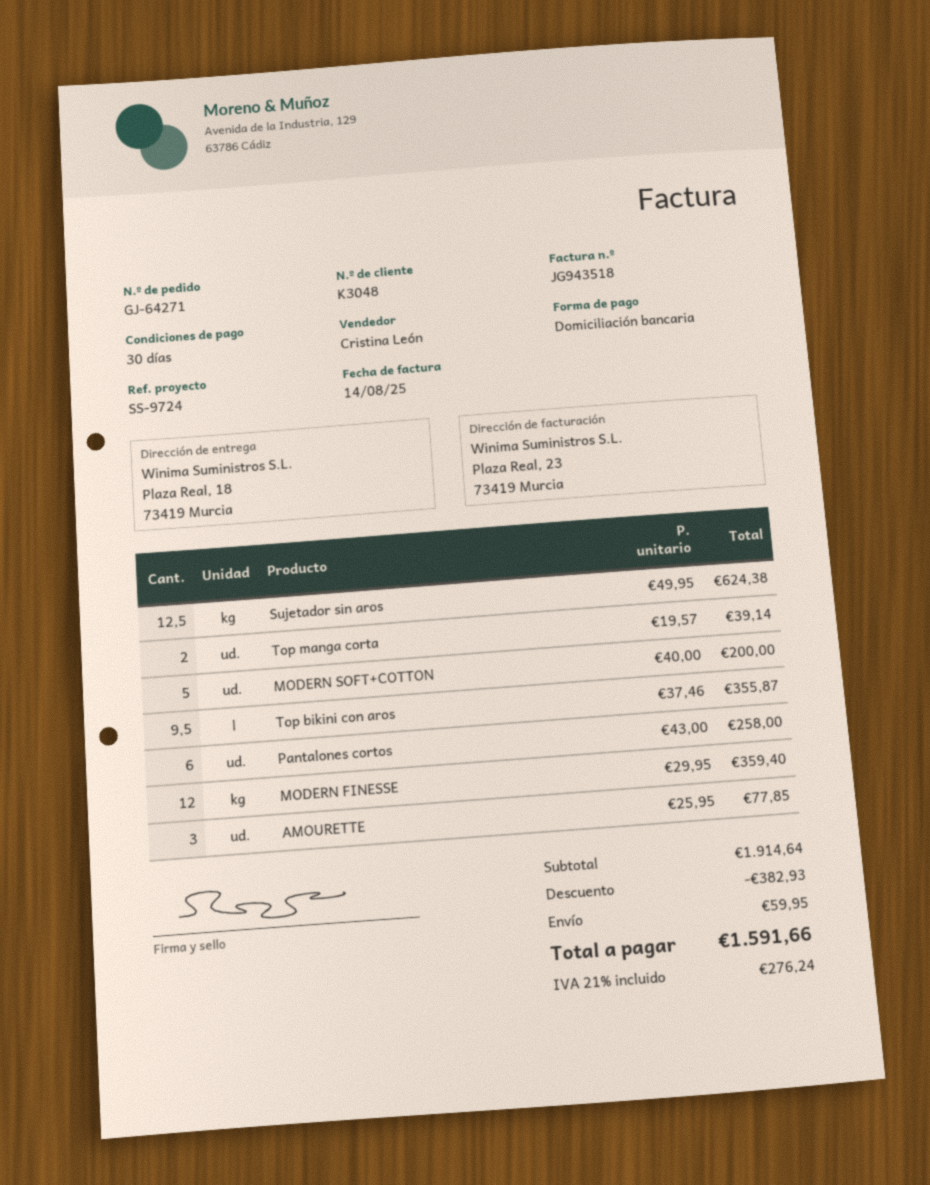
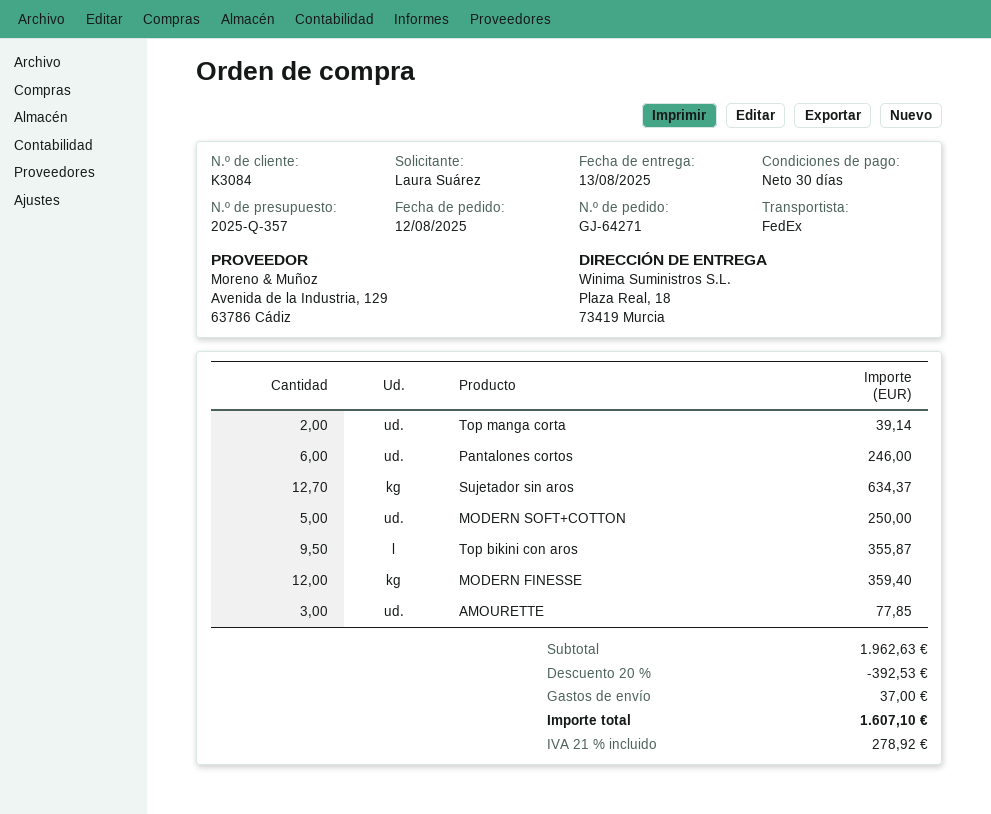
customer number: K3048 -> K3084
Sujetador sin aros: 12.5 for 624.38 -> 12.7 for 634.37
MODERN SOFT+COTTON: 5 for 200.00 -> 5 for 250.00
Pantalones cortos: 6 for 258.00 -> 6 for 246.00
subtotal: 1914.64 -> 1962.63
discount: 382.93 -> 392.53
shipping: 59.95 -> 37.00
tax: 21% = 276.24 -> 21% = 278.92
total: 1591.66 -> 1607.10

